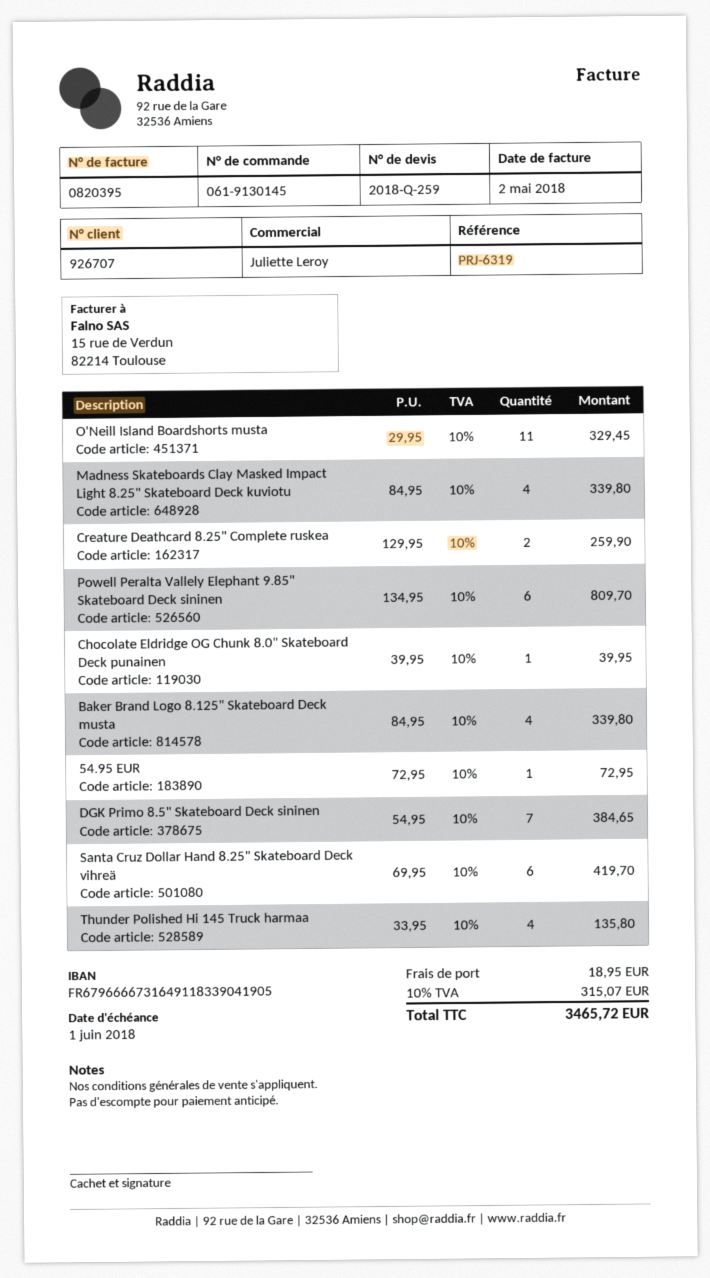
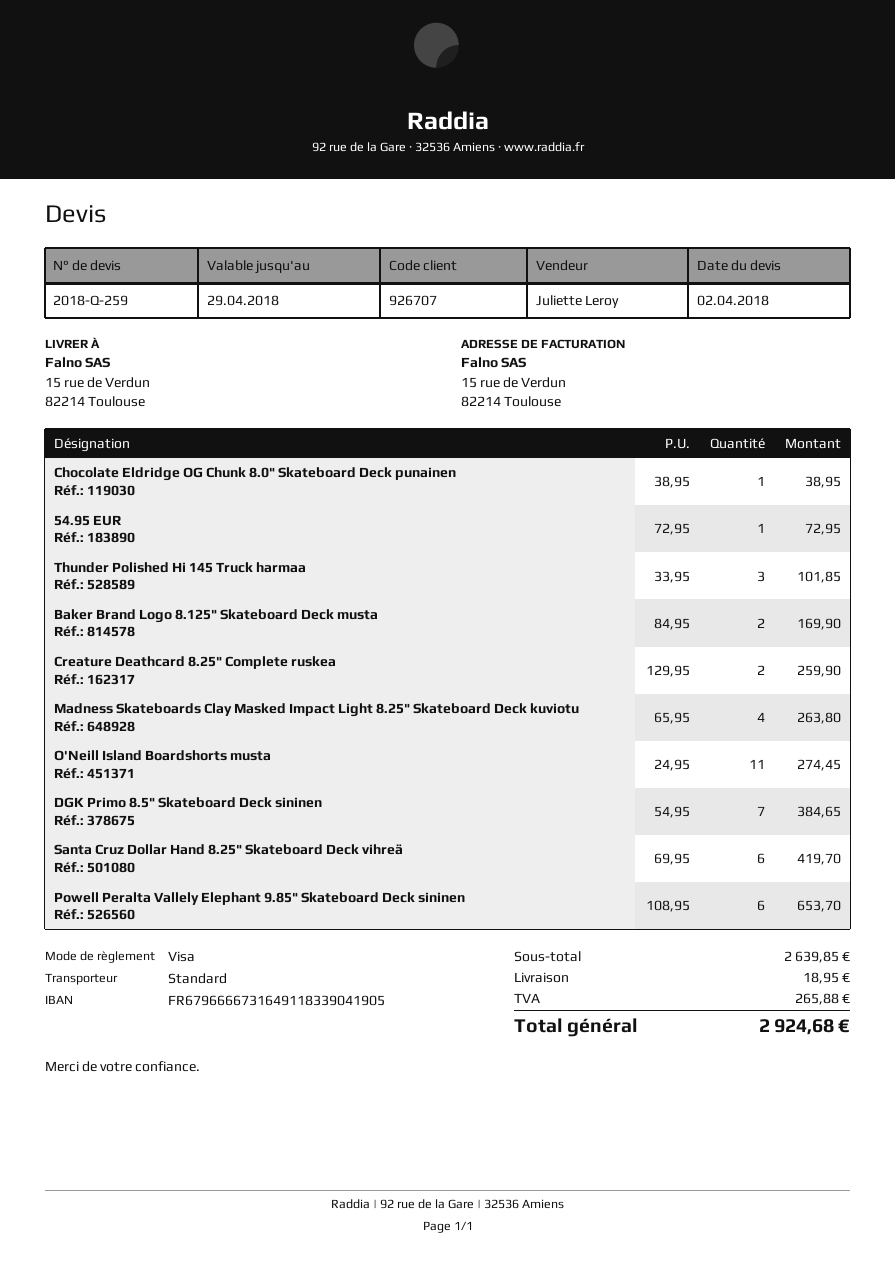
O'Neill Island Boardshorts musta: 11 x 29.95 = 329.45 -> 11 x 24.95 = 274.45
Madness Skateboards Clay Masked Impact Light 8.25" Skateboard Deck kuviotu: 4 x 84.95 = 339.80 -> 4 x 65.95 = 263.80
Powell Peralta Vallely Elephant 9.85" Skateboard Deck sininen: 6 x 134.95 = 809.70 -> 6 x 108.95 = 653.70
Chocolate Eldridge OG Chunk 8.0" Skateboard Deck punainen: 1 x 39.95 = 39.95 -> 1 x 38.95 = 38.95
Baker Brand Logo 8.125" Skateboard Deck musta: 4 x 84.95 = 339.80 -> 2 x 84.95 = 169.90
Thunder Polished Hi 145 Truck harmaa: 4 x 33.95 = 135.80 -> 3 x 33.95 = 101.85
tax: 315.07 -> 265.88
total: 3465.72 -> 2924.68

